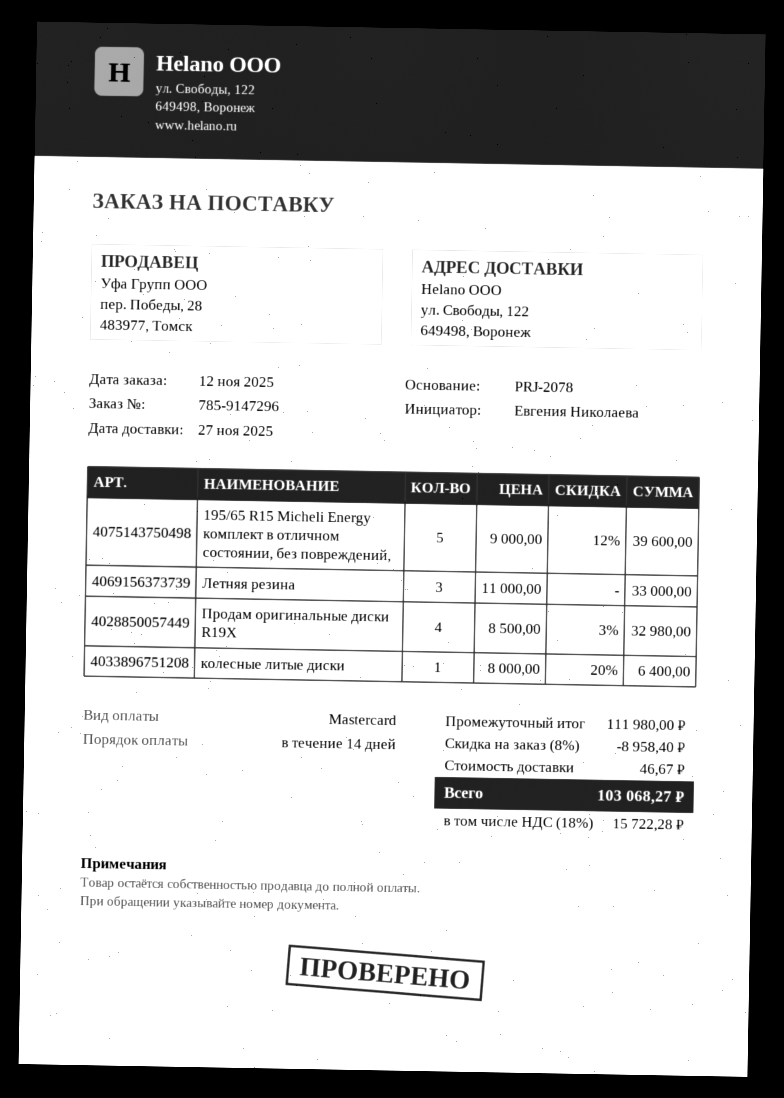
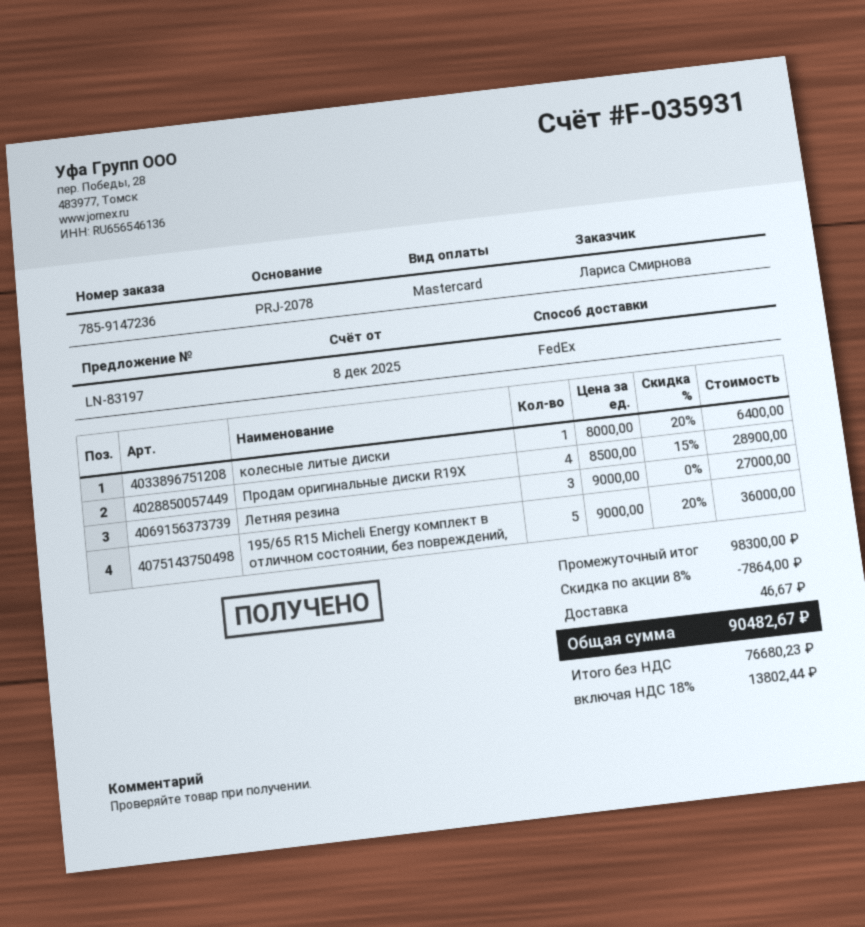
order number: 785-9147296 -> 785-9147236
ordered by: Евгения Николаева -> Лариса Смирнова
195/65 R15 Micheli Energy комплект в отличном состоянии, без повреждений,: 5 x 9000.00 - 12% = 39600.00 -> 5 x 9000.00 - 20% = 36000.00
Летняя резина: 3 x 11000.00 = 33000.00 -> 3 x 9000.00 = 27000.00
Продам оригинальные диски R19X: 4 x 8500.00 - 3% = 32980.00 -> 4 x 8500.00 - 15% = 28900.00
subtotal: 111980.00 -> 98300.00
discount: 8% = 8958.40 -> 8% = 7864.00
tax: 18% = 15722.28 -> 18% = 13802.44
total: 103068.27 -> 90482.67

